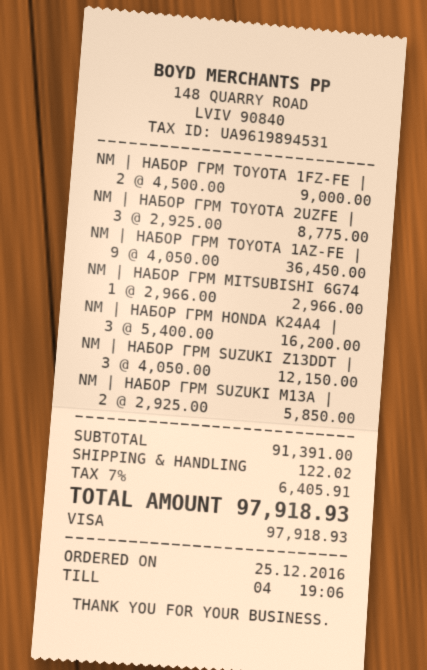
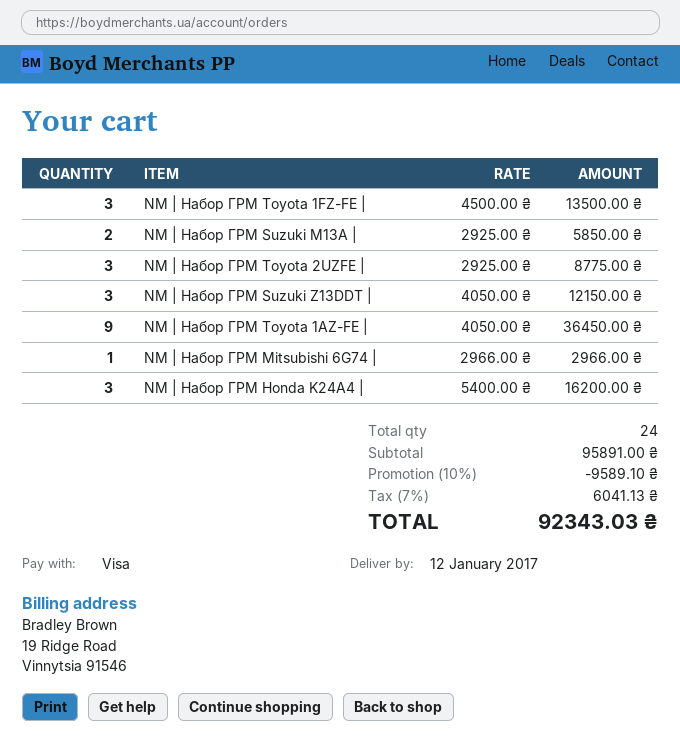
NM | НАБОР ГРМ TOYOTA 1FZ-FE |: 2 x 4500.00 = 9000.00 -> 3 x 4500.00 = 13500.00
subtotal: 91391.00 -> 95891.00
discount: none -> 10% = 9589.10
shipping: 122.02 -> none
tax: 7% = 6405.91 -> 7% = 6041.13
total: 97918.93 -> 92343.03

